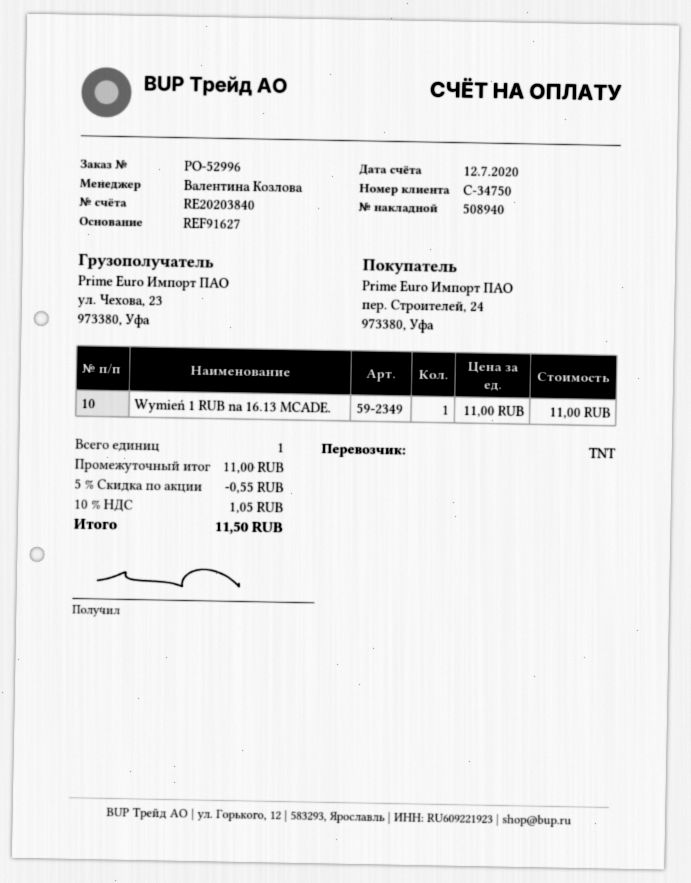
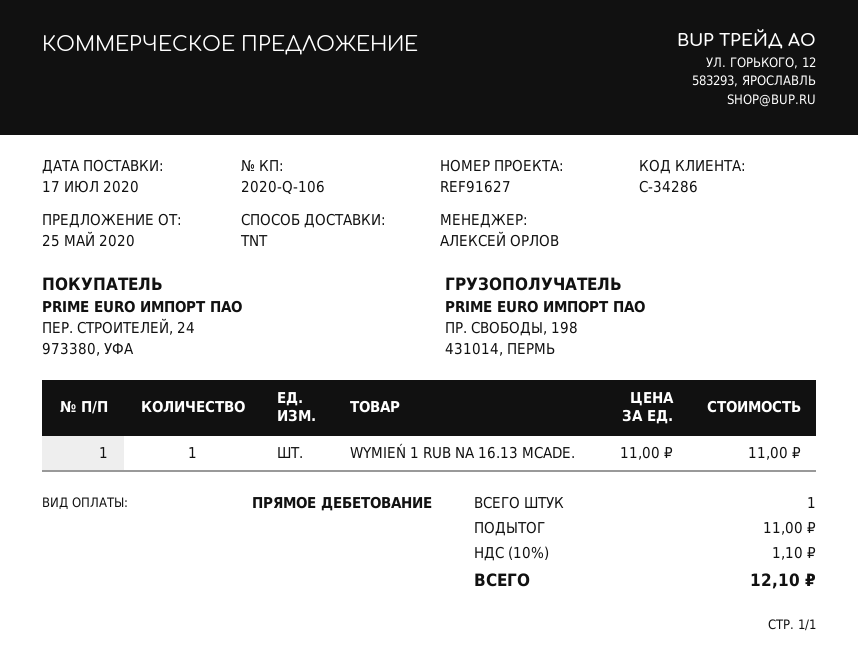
customer number: C-34750 -> C-34286
sales rep: Валентина Козлова -> АЛЕКСЕЙ ОРЛОВ
ship to: ул. Чехова, 23, 973380, Уфа -> ПР. СВОБОДЫ, 198, 431014, ПЕРМЬ
discount: 5% = 0.55 -> none
tax: 10% = 1.05 -> 10% = 1.10
total: 11.50 -> 12.10

